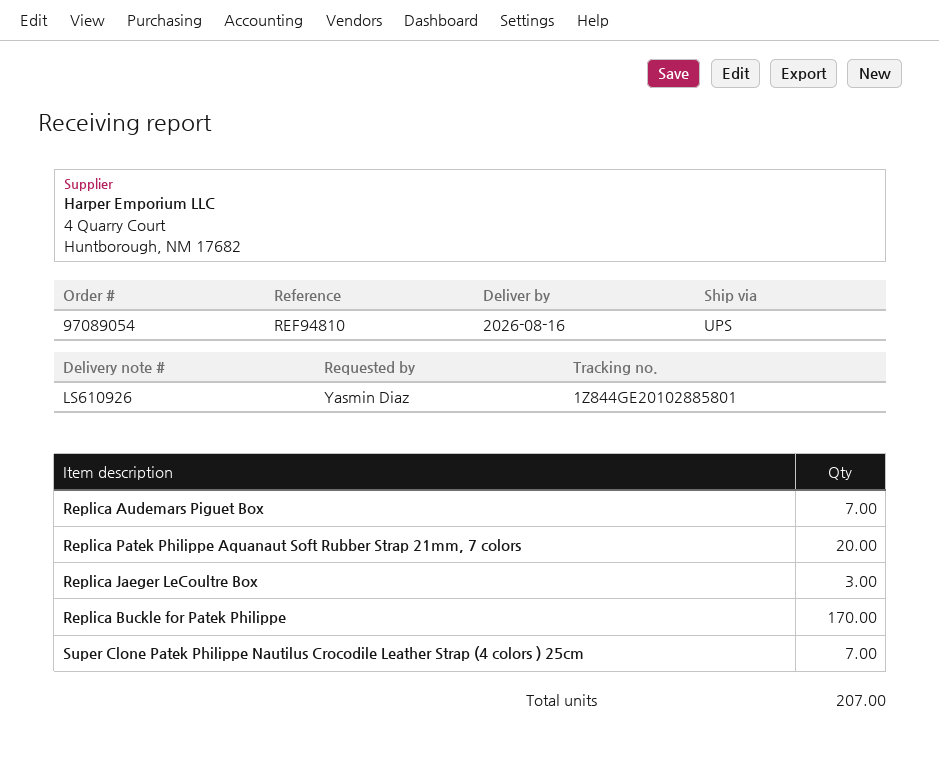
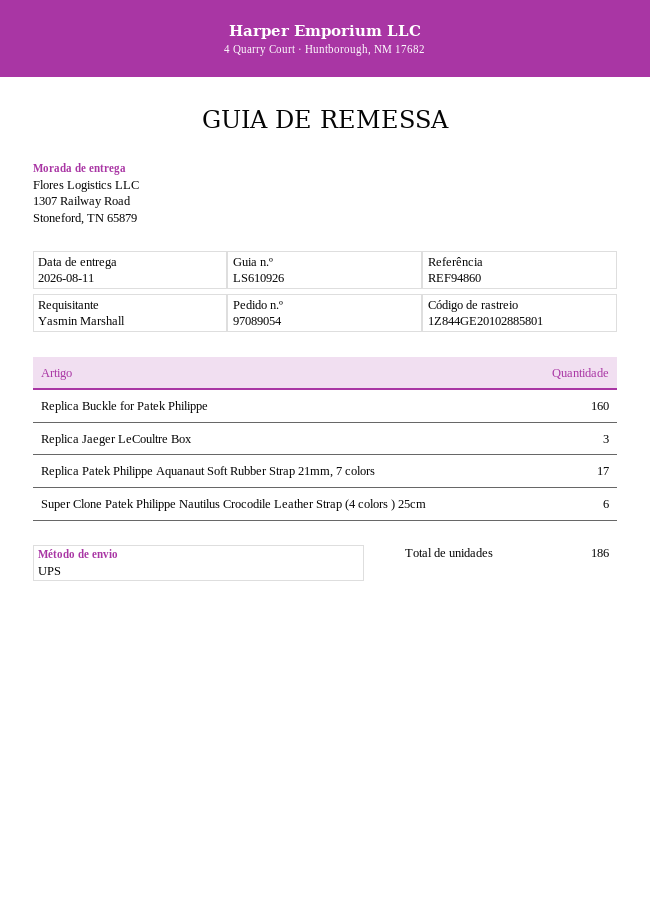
delivery date: 2026-08-16 -> 2026-08-11
reference: REF94810 -> REF94860
ordered by: Yasmin Diaz -> Yasmin Marshall
Replica Audemars Piguet Box: 7 -> none
Replica Patek Philippe Aquanaut Soft Rubber Strap 21mm, 7 colors: 20 -> 17
Replica Buckle for Patek Philippe: 170 -> 160
Super Clone Patek Philippe Nautilus Crocodile Leather Strap (4 colors ) 25cm: 7 -> 6
total quantity: 207 -> 186

